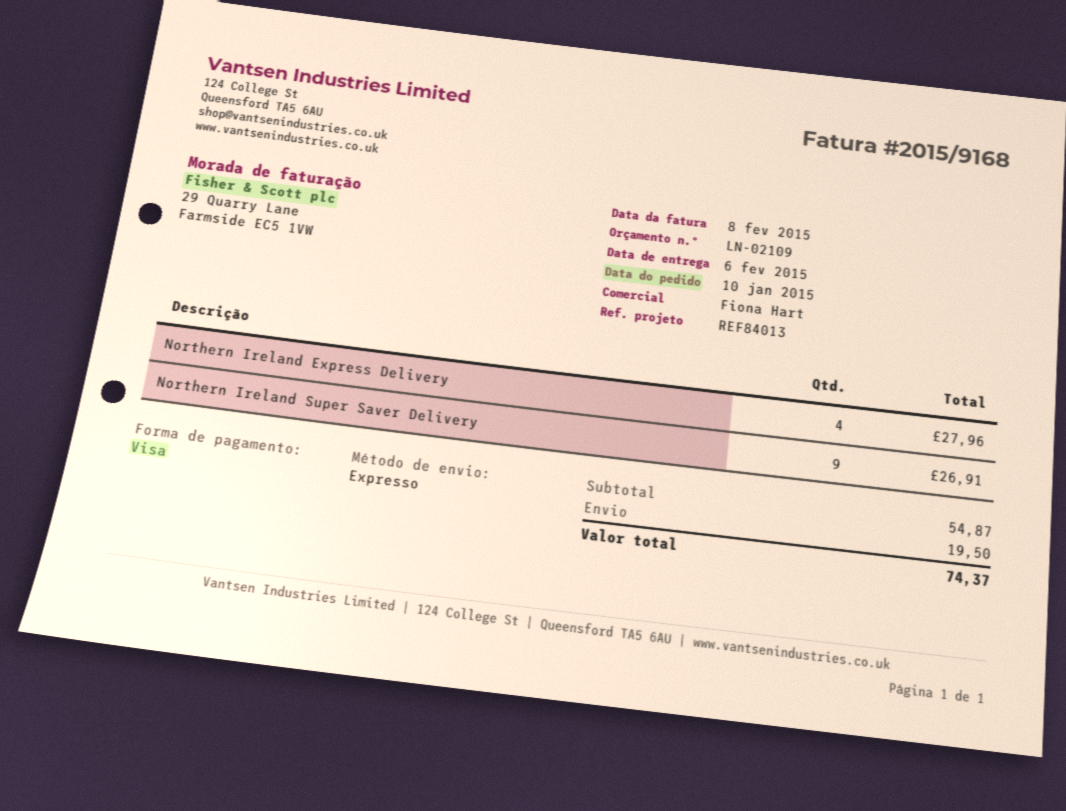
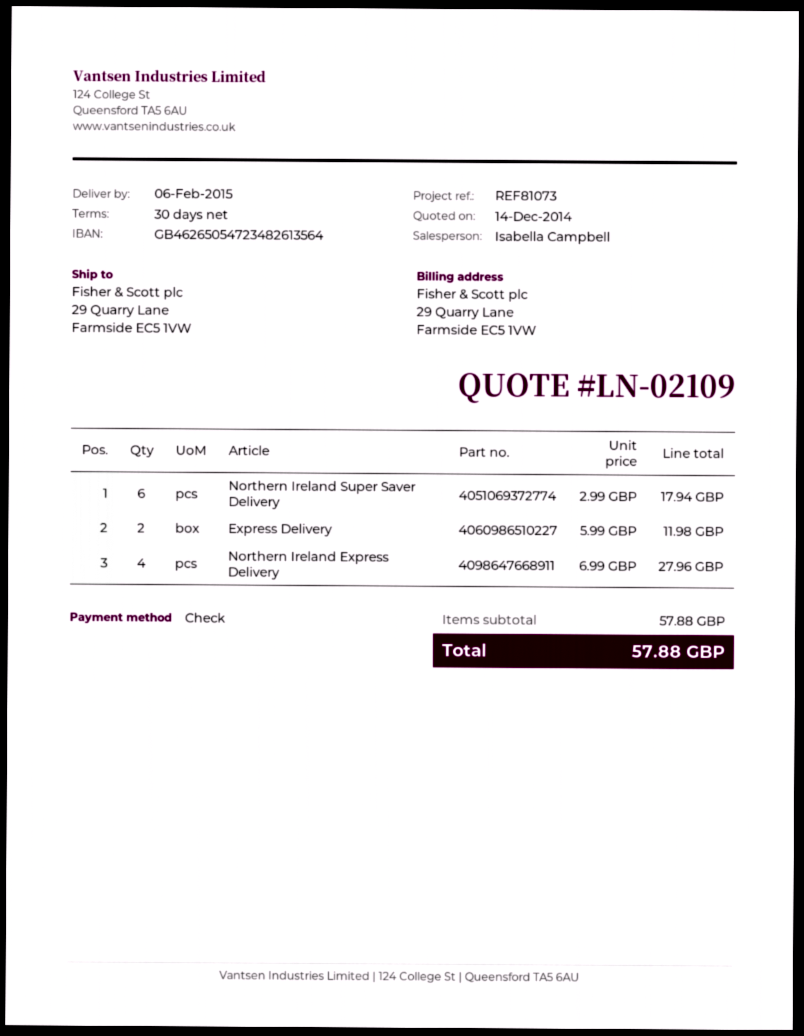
reference: REF84013 -> REF81073
sales rep: Fiona Hart -> Isabella Campbell
payment method: Visa -> cheque
Northern Ireland Super Saver Delivery: 9 for 26.91 -> 6 for 17.94
Express Delivery: none -> 2 for 11.98
subtotal: 54.87 -> 57.88
shipping: 19.50 -> none
total: 74.37 -> 57.88

